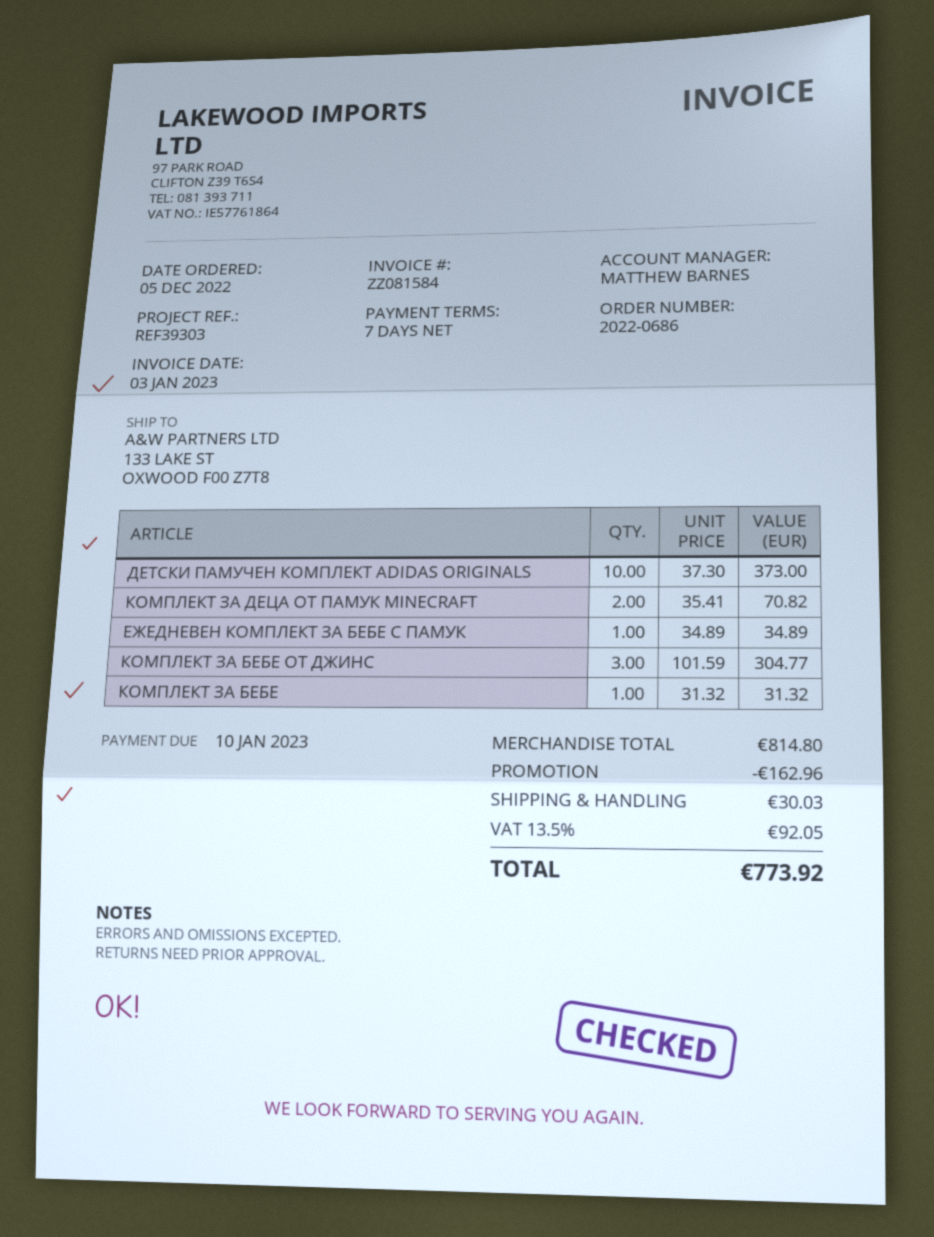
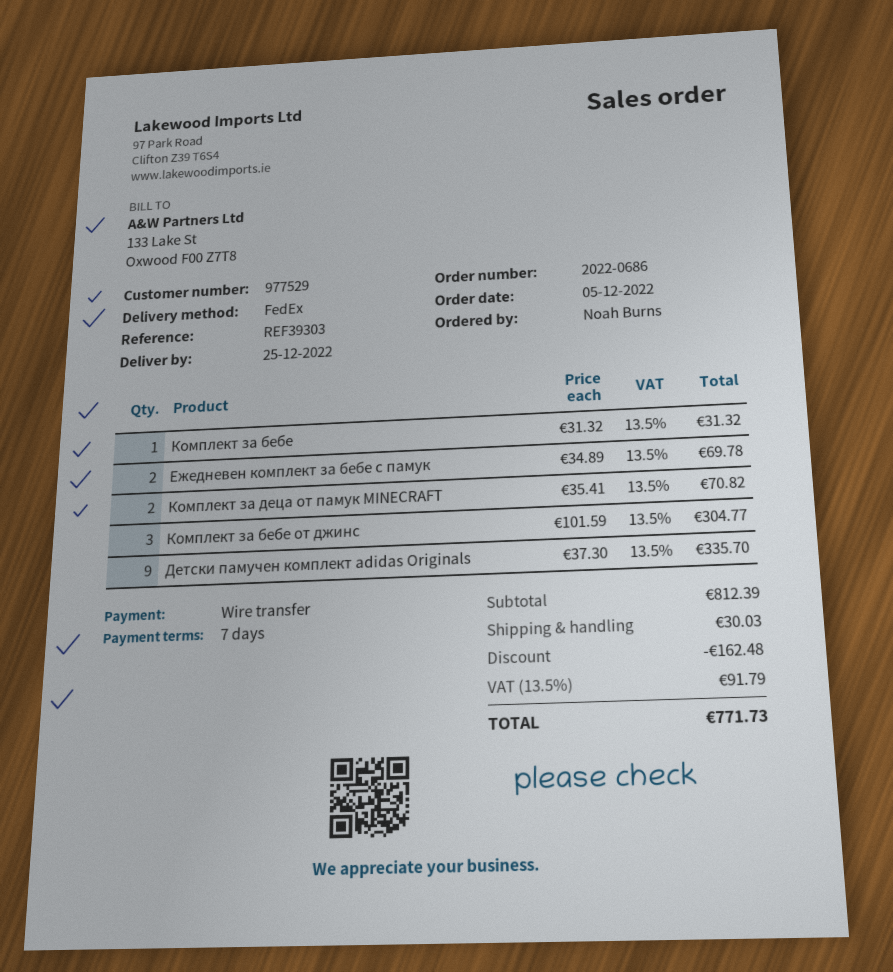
ДЕТСКИ ПАМУЧЕН КОМПЛЕКТ ADIDAS ORIGINALS: 10 x 37.30 = 373.00 -> 9 x 37.30 = 335.70
ЕЖЕДНЕВЕН КОМПЛЕКТ ЗА БЕБЕ С ПАМУК: 1 x 34.89 = 34.89 -> 2 x 34.89 = 69.78
subtotal: 814.80 -> 812.39
discount: 162.96 -> 162.48
tax: 13.5% = 92.05 -> 13.5% = 91.79
total: 773.92 -> 771.73

